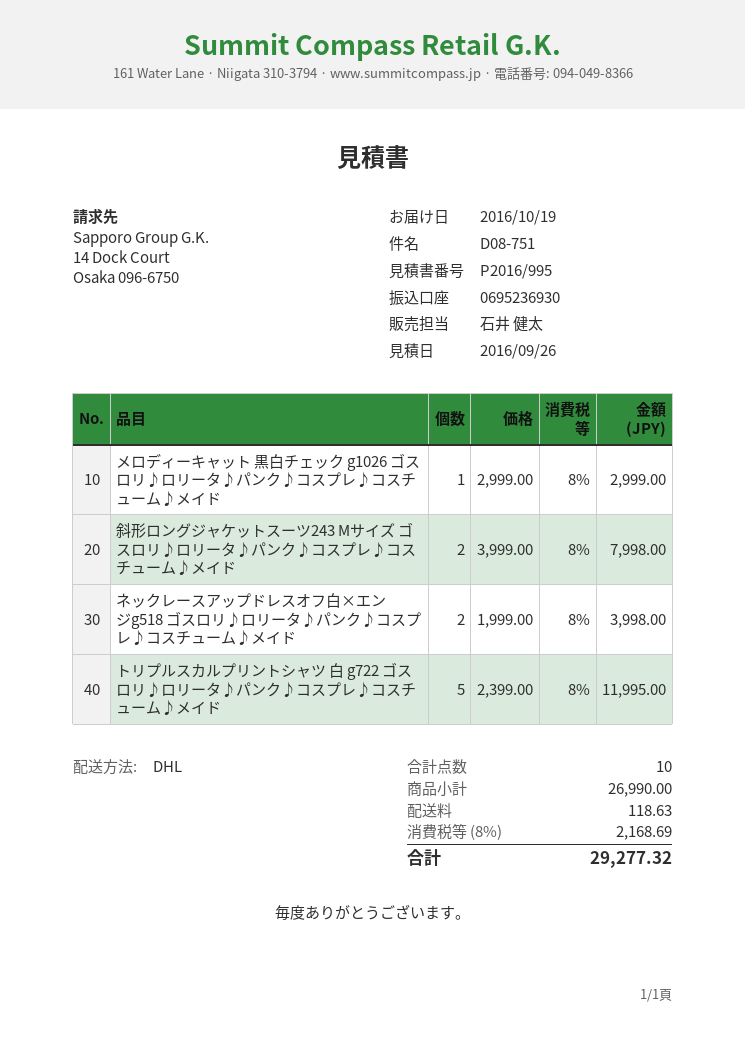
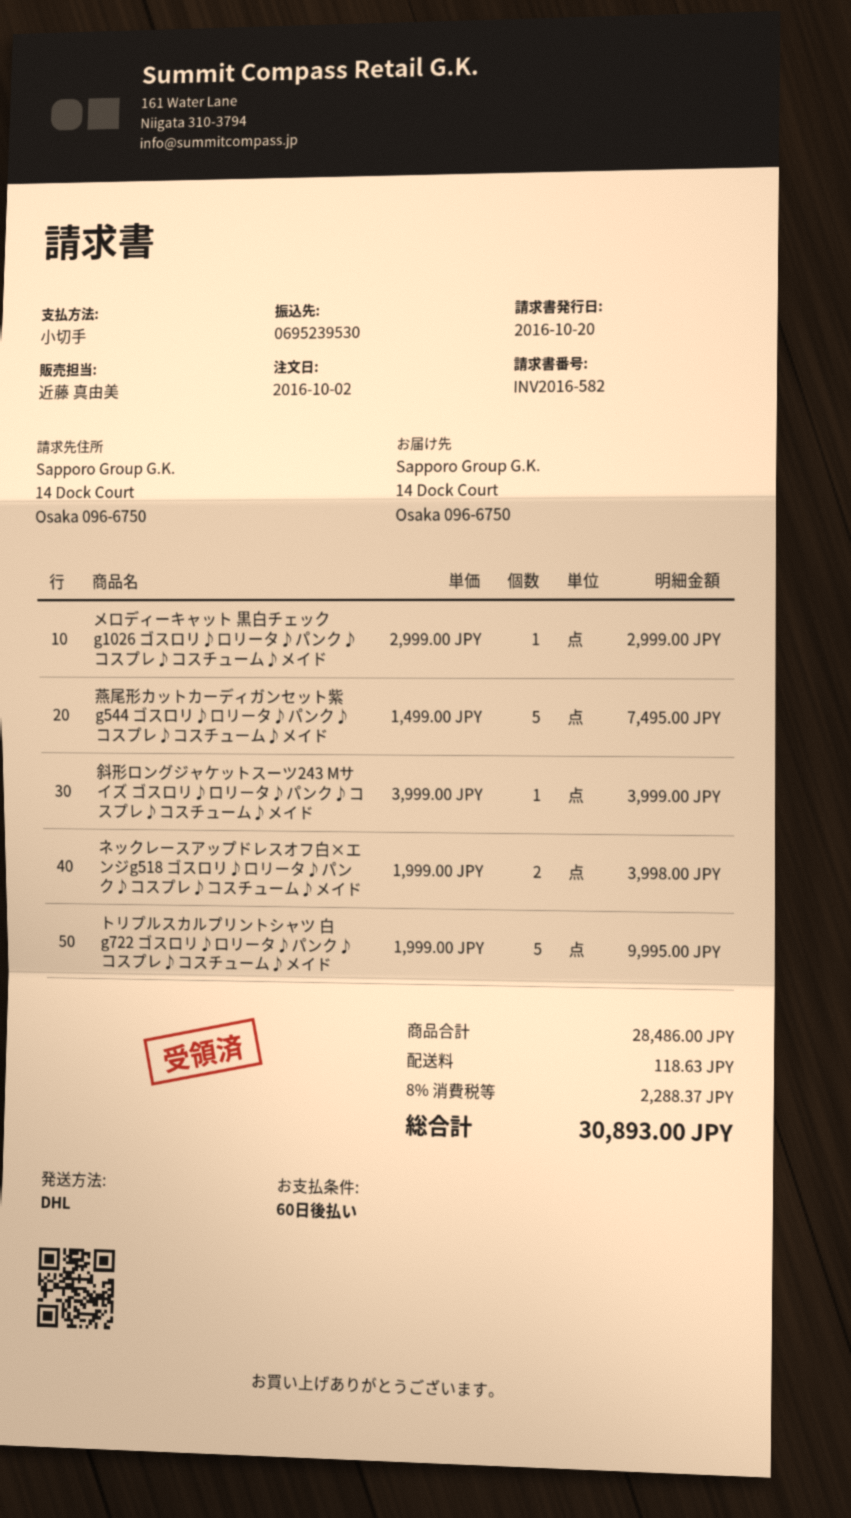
sales rep: 石井 健太 -> 近藤 真由美
bank account: 0695236930 -> 0695239530
斜形ロングジャケットスーツ243 Mサイズ ゴスロリ♪ロリータ♪パンク♪コスプレ♪コスチューム♪メイド: 2 x 3999.00 = 7998.00 -> 1 x 3999.00 = 3999.00
トリプルスカルプリントシャツ 白 g722 ゴスロリ♪ロリータ♪パンク♪コスプレ♪コスチューム♪メイド: 5 x 2399.00 = 11995.00 -> 5 x 1999.00 = 9995.00
燕尾形カットカーディガンセット紫 g544 ゴスロリ♪ロリータ♪パンク♪コスプレ♪コスチューム♪メイド: none -> 5 x 1499.00 = 7495.00
subtotal: 26990.00 -> 28486.00
tax: 8% = 2168.69 -> 8% = 2288.37
total: 29277.32 -> 30893.00

